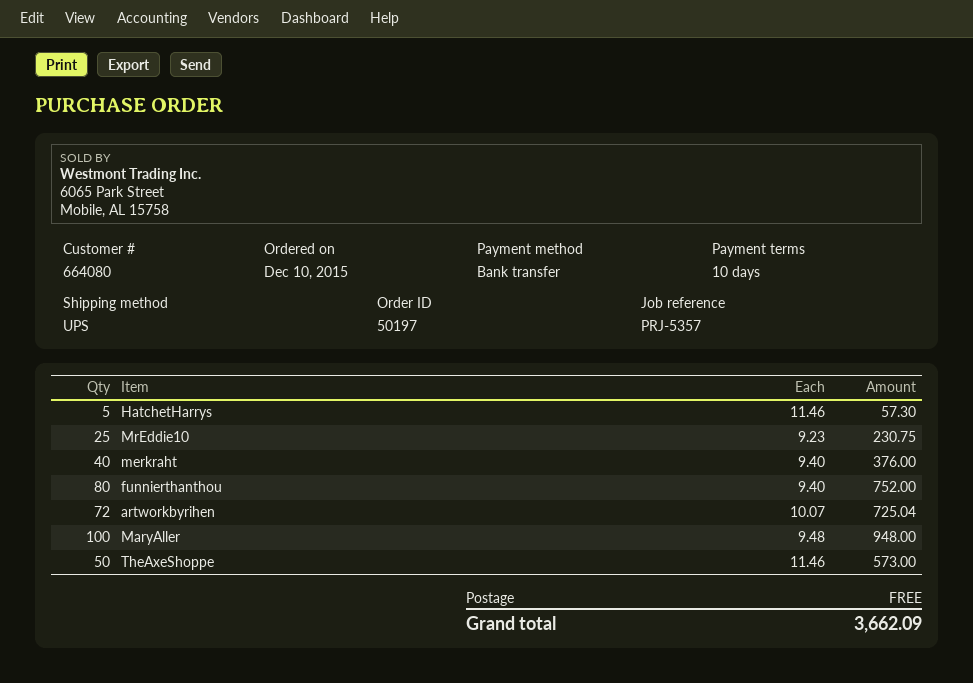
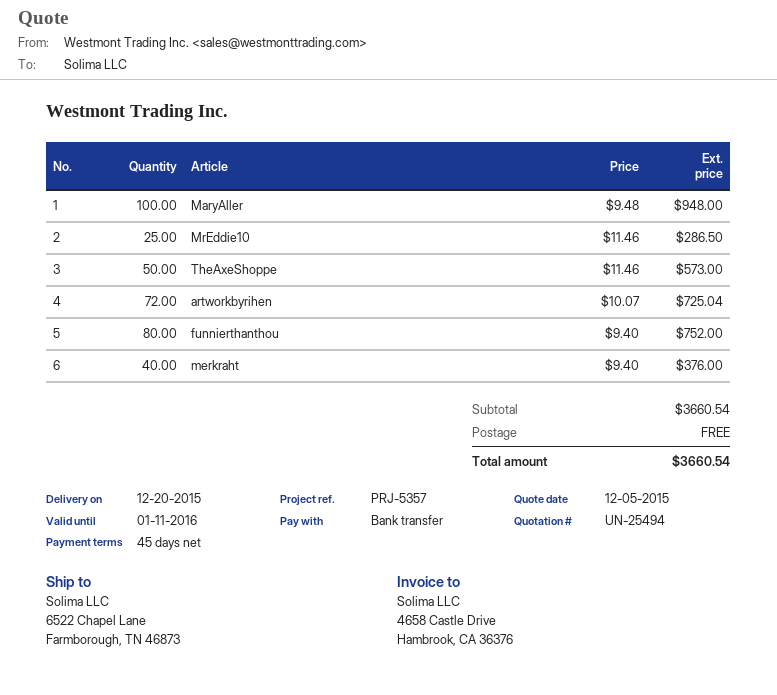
payment terms: 10 days -> 45 days
HatchetHarrys: 5 x 11.46 = 57.30 -> none
MrEddie10: 25 x 9.23 = 230.75 -> 25 x 11.46 = 286.50
total: 3662.09 -> 3660.54

